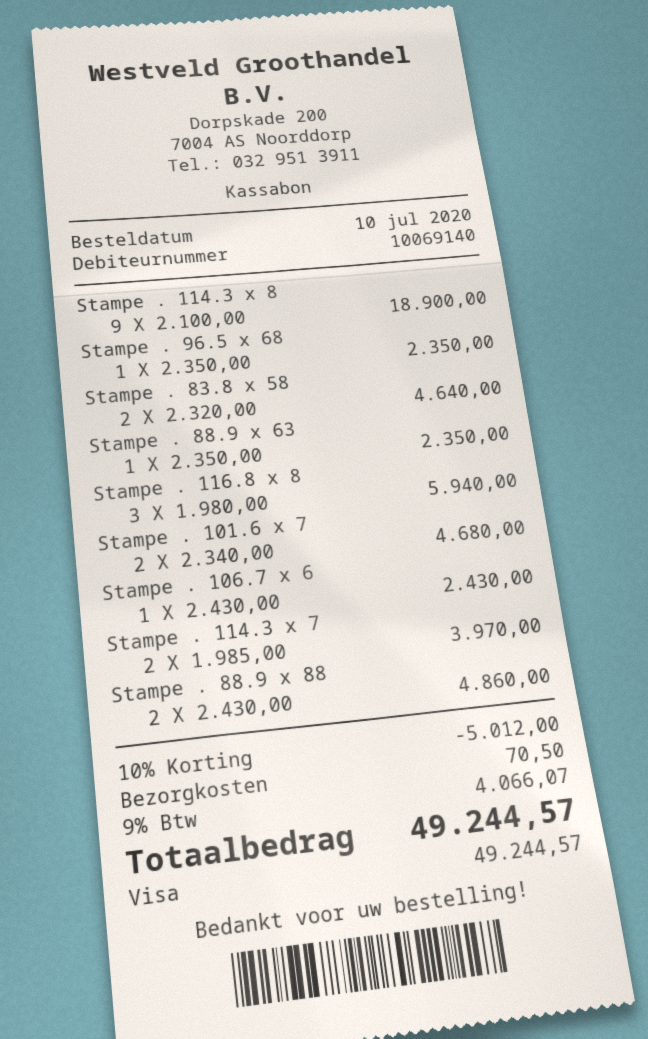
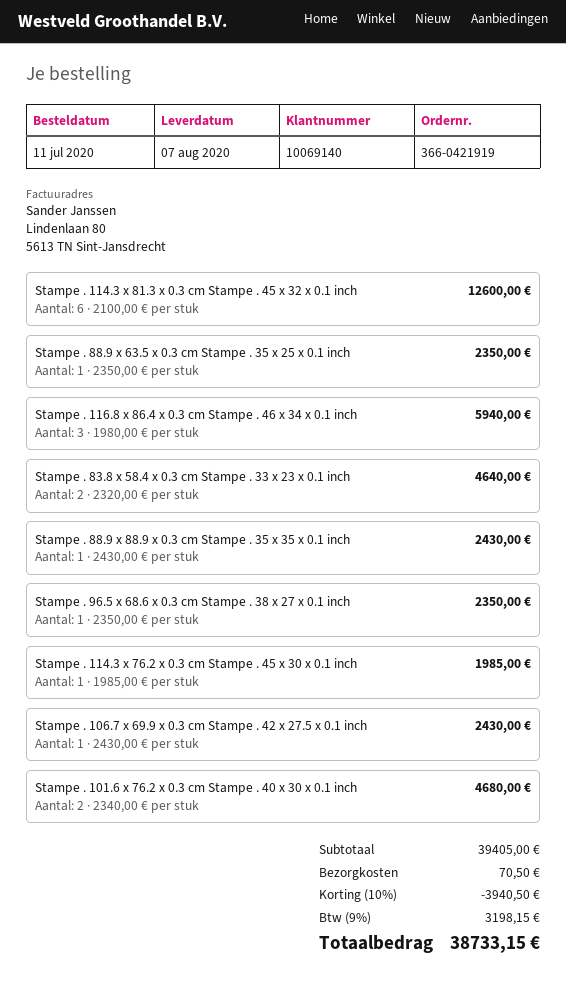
order date: 2020-07-10 -> 2020-07-11
Stampe . 114.3 x 8: 9 x 2100.00 = 18900.00 -> 6 x 2100.00 = 12600.00
Stampe . 114.3 x 7: 2 x 1985.00 = 3970.00 -> 1 x 1985.00 = 1985.00
Stampe . 88.9 x 88: 2 x 2430.00 = 4860.00 -> 1 x 2430.00 = 2430.00
discount: 10% = 5012.00 -> 10% = 3940.50
tax: 9% = 4066.07 -> 9% = 3198.15
total: 49244.57 -> 38733.15

